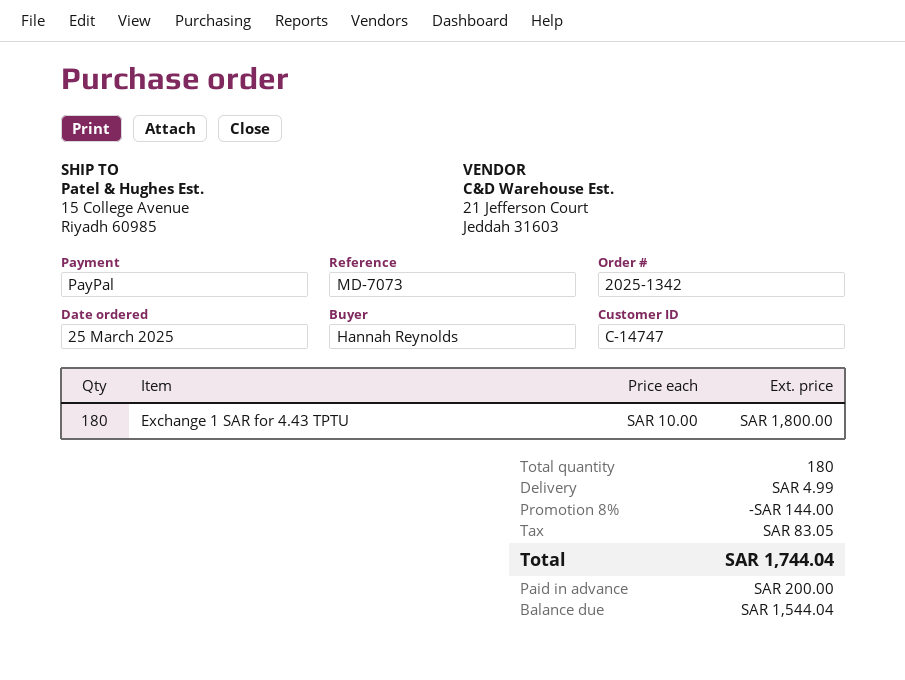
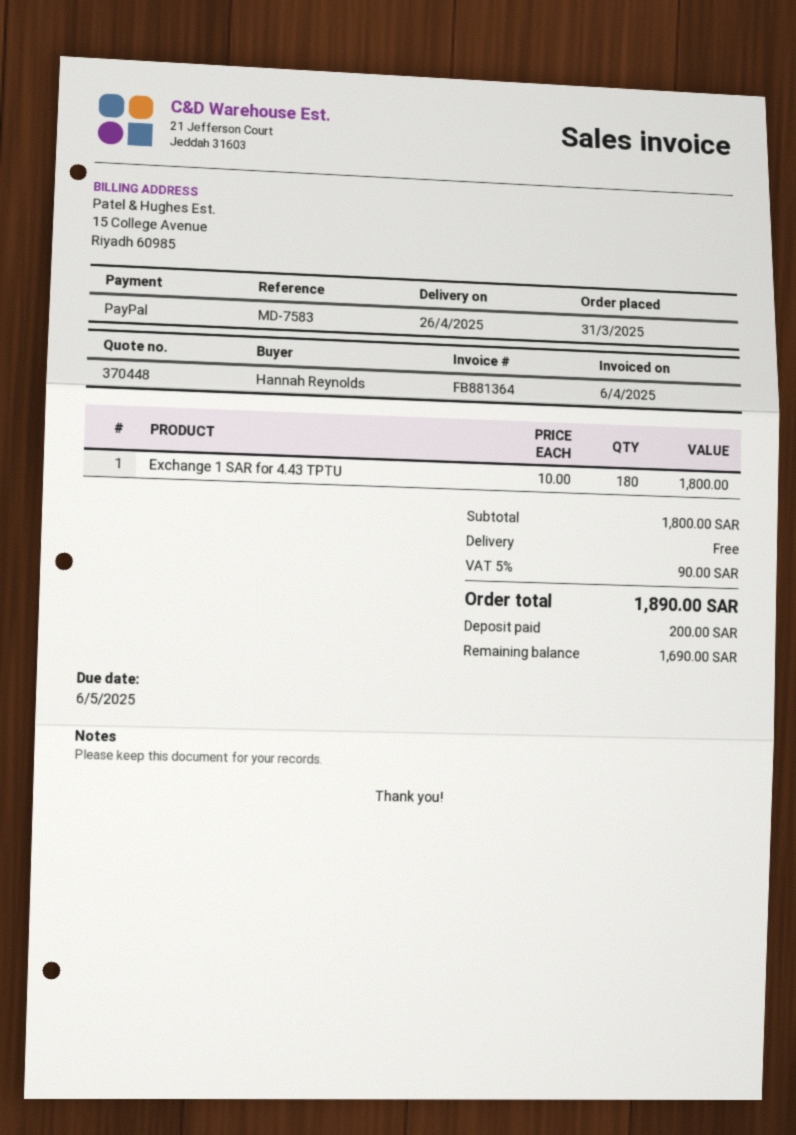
order date: 2025-03-25 -> 2025-03-31
reference: MD-7073 -> MD-7583
discount: 8% = 144.00 -> none
shipping: 4.99 -> 0.00
tax: 83.05 -> 90.00
total: 1744.04 -> 1890.00
balance: 1544.04 -> 1690.00

